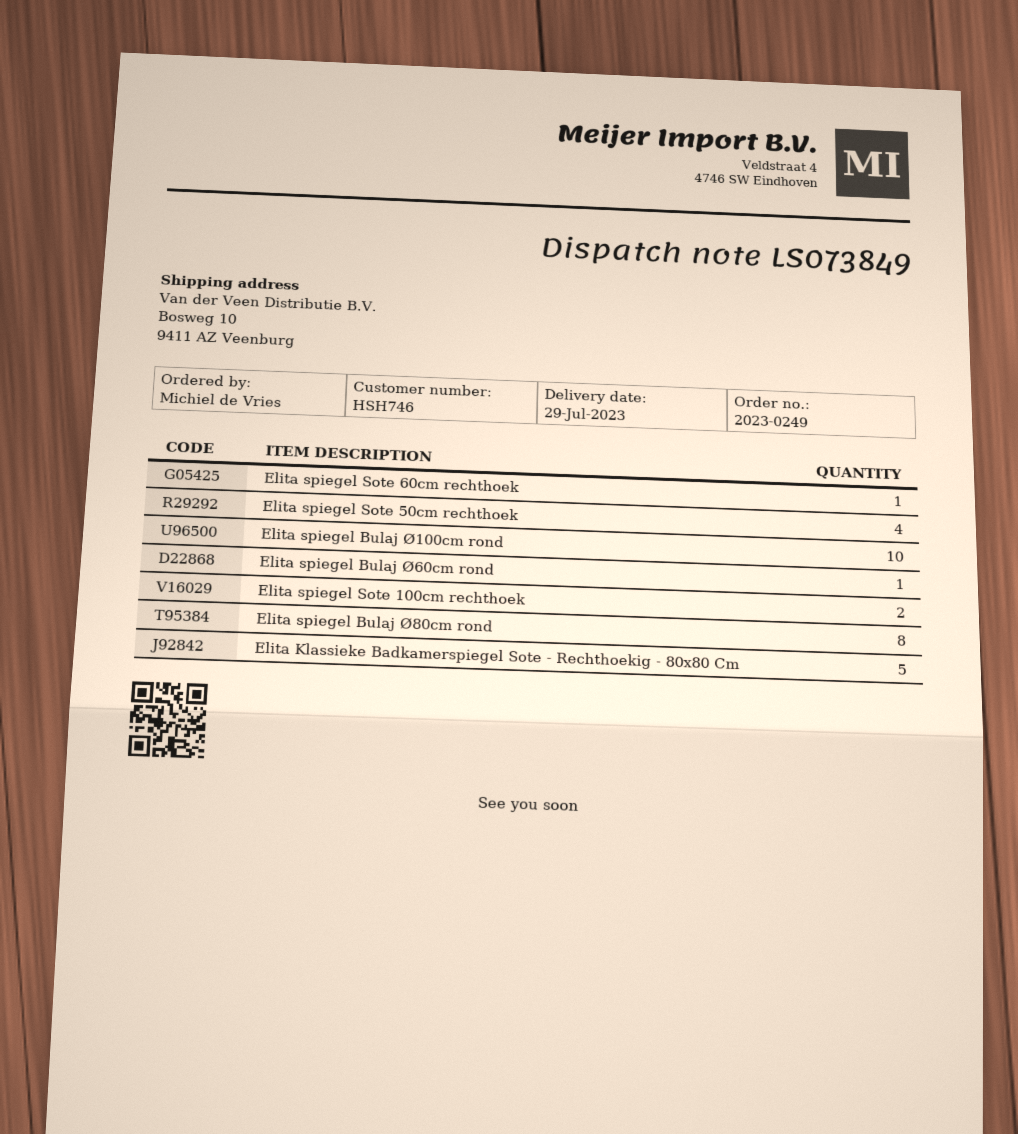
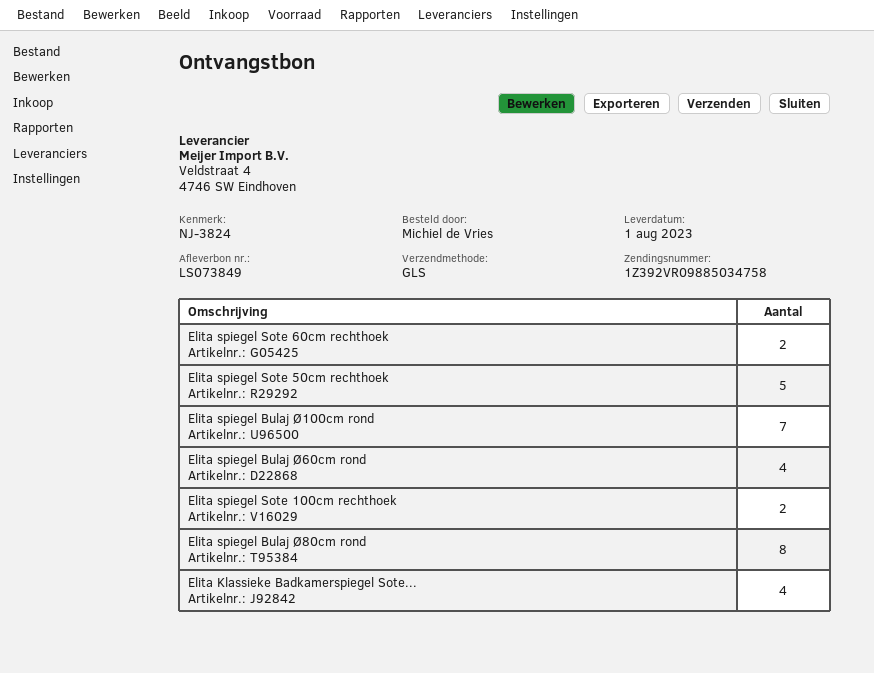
delivery date: 2023-07-29 -> 2023-08-01
Elita spiegel Sote 60cm rechthoek: 1 -> 2
Elita spiegel Sote 50cm rechthoek: 4 -> 5
Elita spiegel Bulaj Ø100cm rond: 10 -> 7
Elita spiegel Bulaj Ø60cm rond: 1 -> 4
Elita Klassieke Badkamerspiegel Sote - Rechthoekig - 80x80 Cm: 5 -> 4

